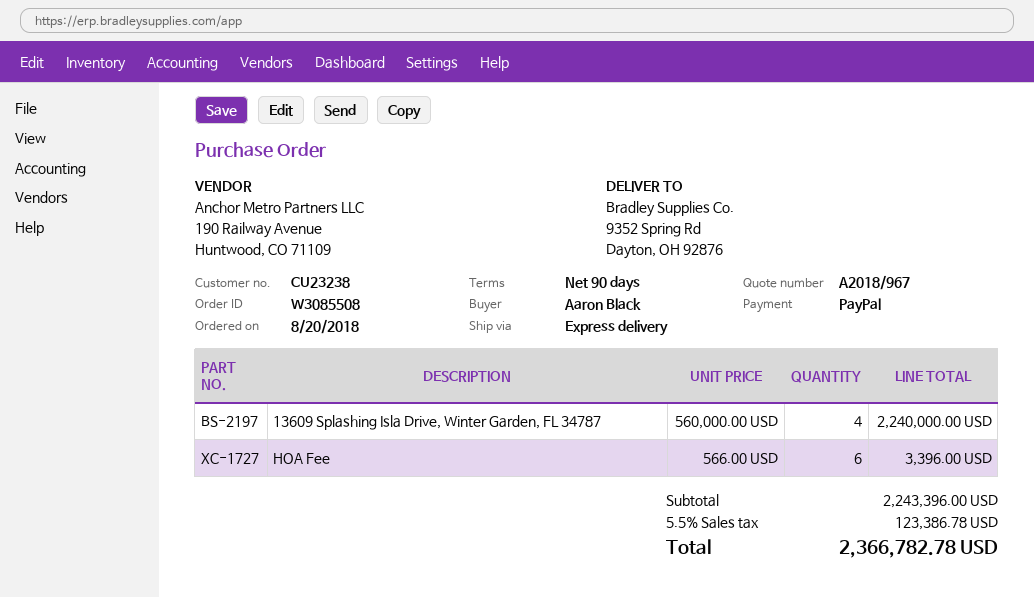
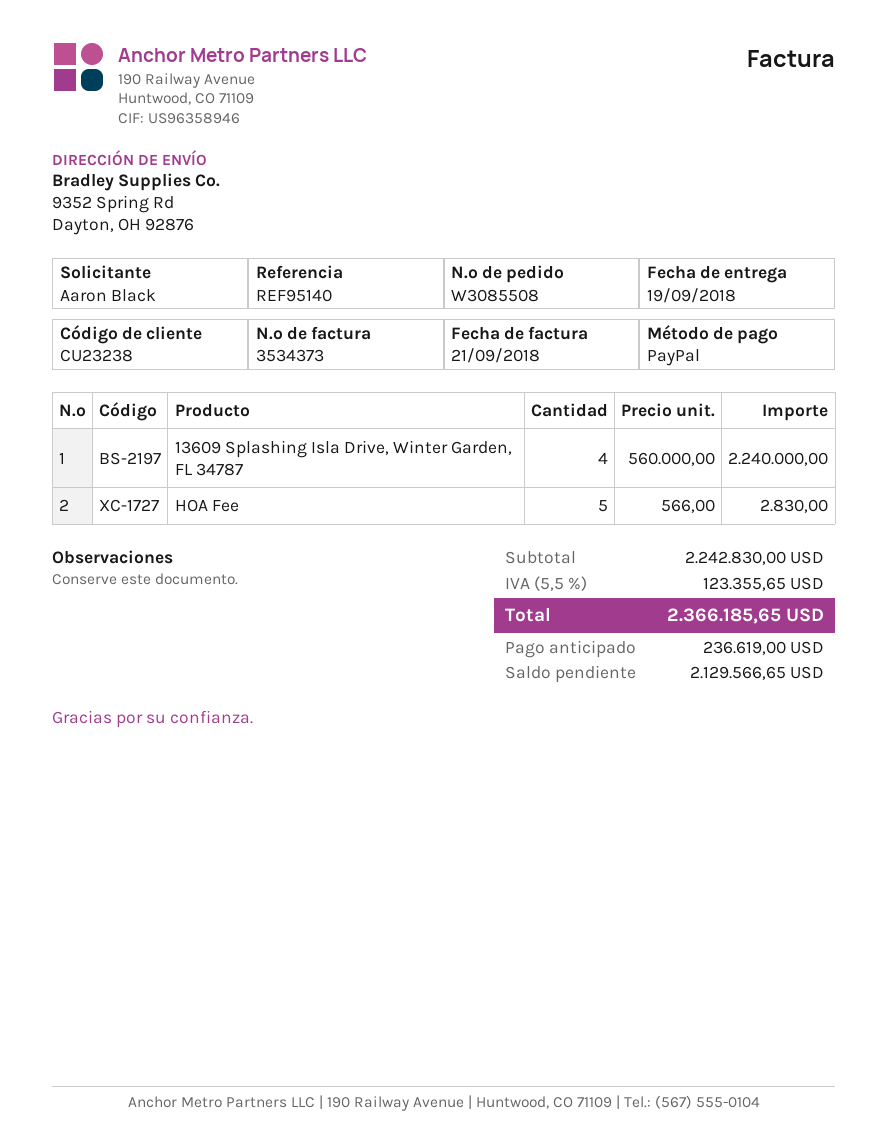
HOA Fee: 6 x 566.00 = 3396.00 -> 5 x 566.00 = 2830.00
subtotal: 2243396.00 -> 2242830.00
tax: 5.5% = 123386.78 -> 5.5% = 123355.65
total: 2366782.78 -> 2366185.65

